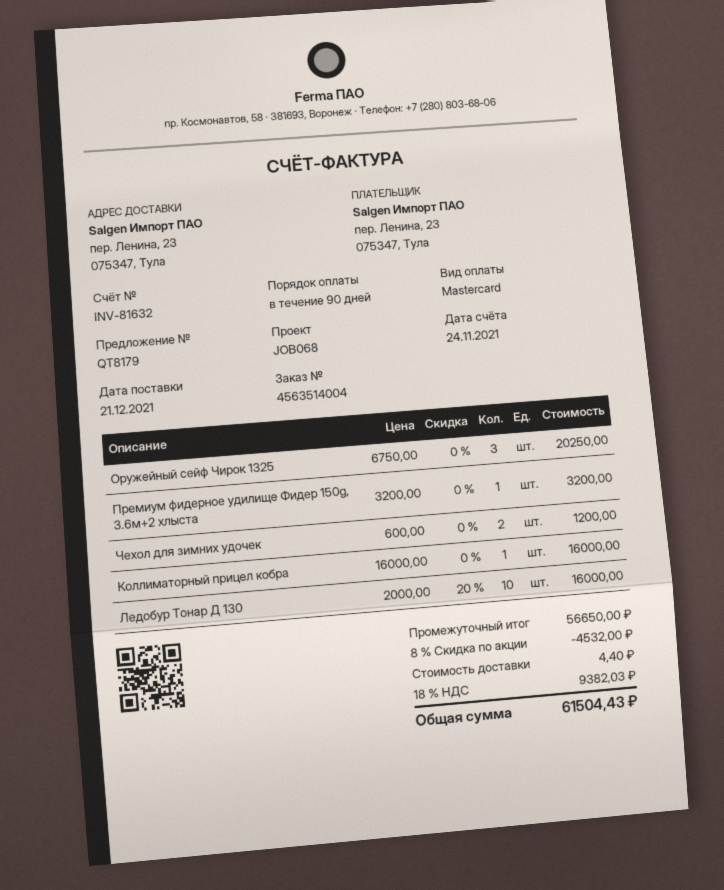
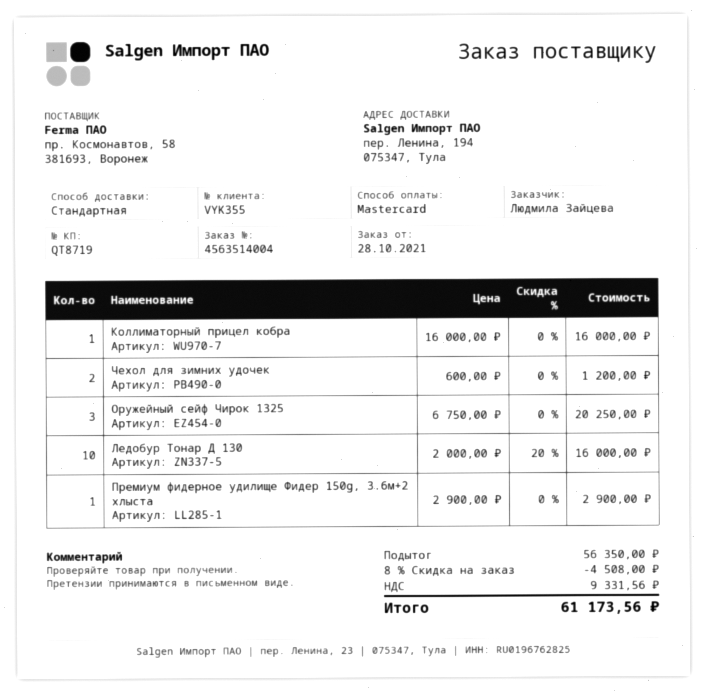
quote number: QT8179 -> QT8719
ship to: пер. Ленина, 23, 075347, Тула -> пер. Ленина, 194, 075347, Тула
Премиум фидерное удилище Фидер 150g, 3.6м+2 хлыста: 1 x 3200.00 = 3200.00 -> 1 x 2900.00 = 2900.00
subtotal: 56650.00 -> 56350.00
discount: 8% = 4532.00 -> 8% = 4508.00
shipping: 4.40 -> none
tax: 9382.03 -> 9331.56
total: 61504.43 -> 61173.56

